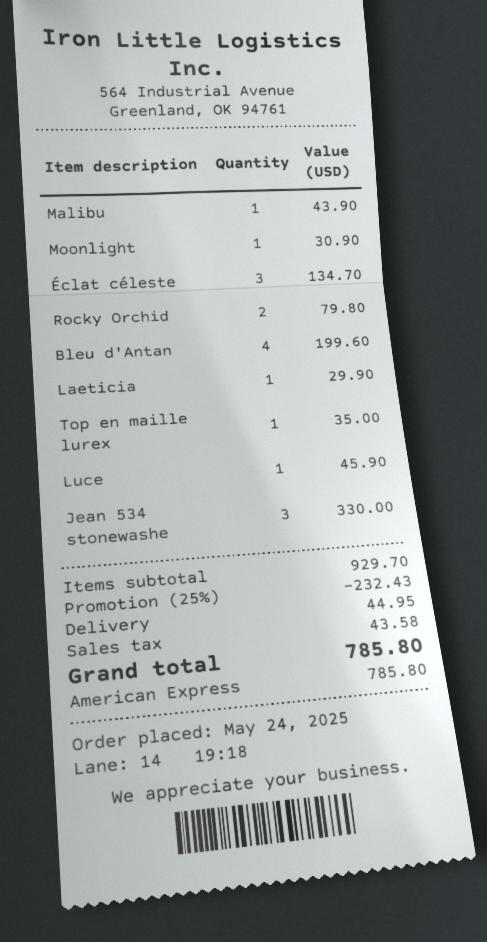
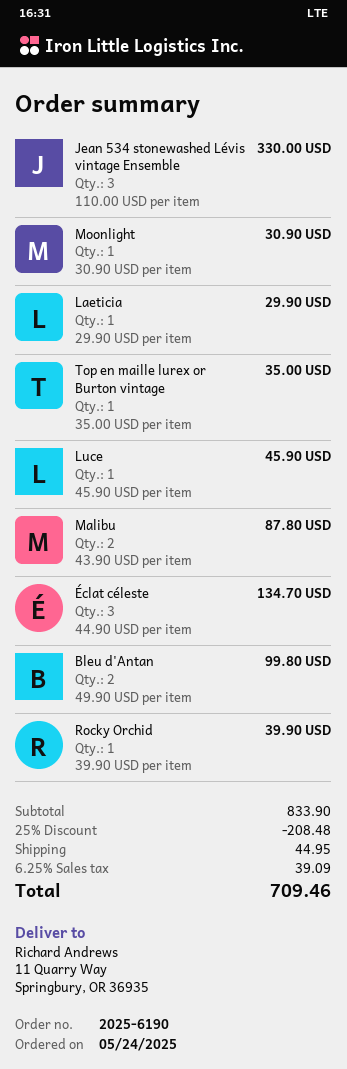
Malibu: 1 for 43.90 -> 2 for 87.80
Rocky Orchid: 2 for 79.80 -> 1 for 39.90
Bleu d'Antan: 4 for 199.60 -> 2 for 99.80
subtotal: 929.70 -> 833.90
discount: 25% = 232.43 -> 25% = 208.48
tax: 43.58 -> 39.09
total: 785.80 -> 709.46

